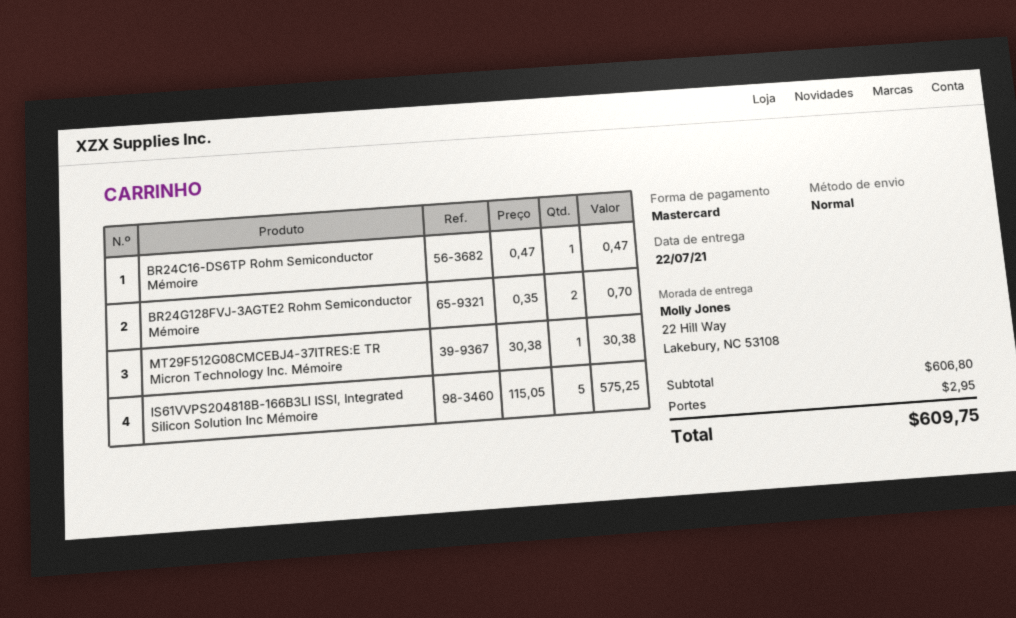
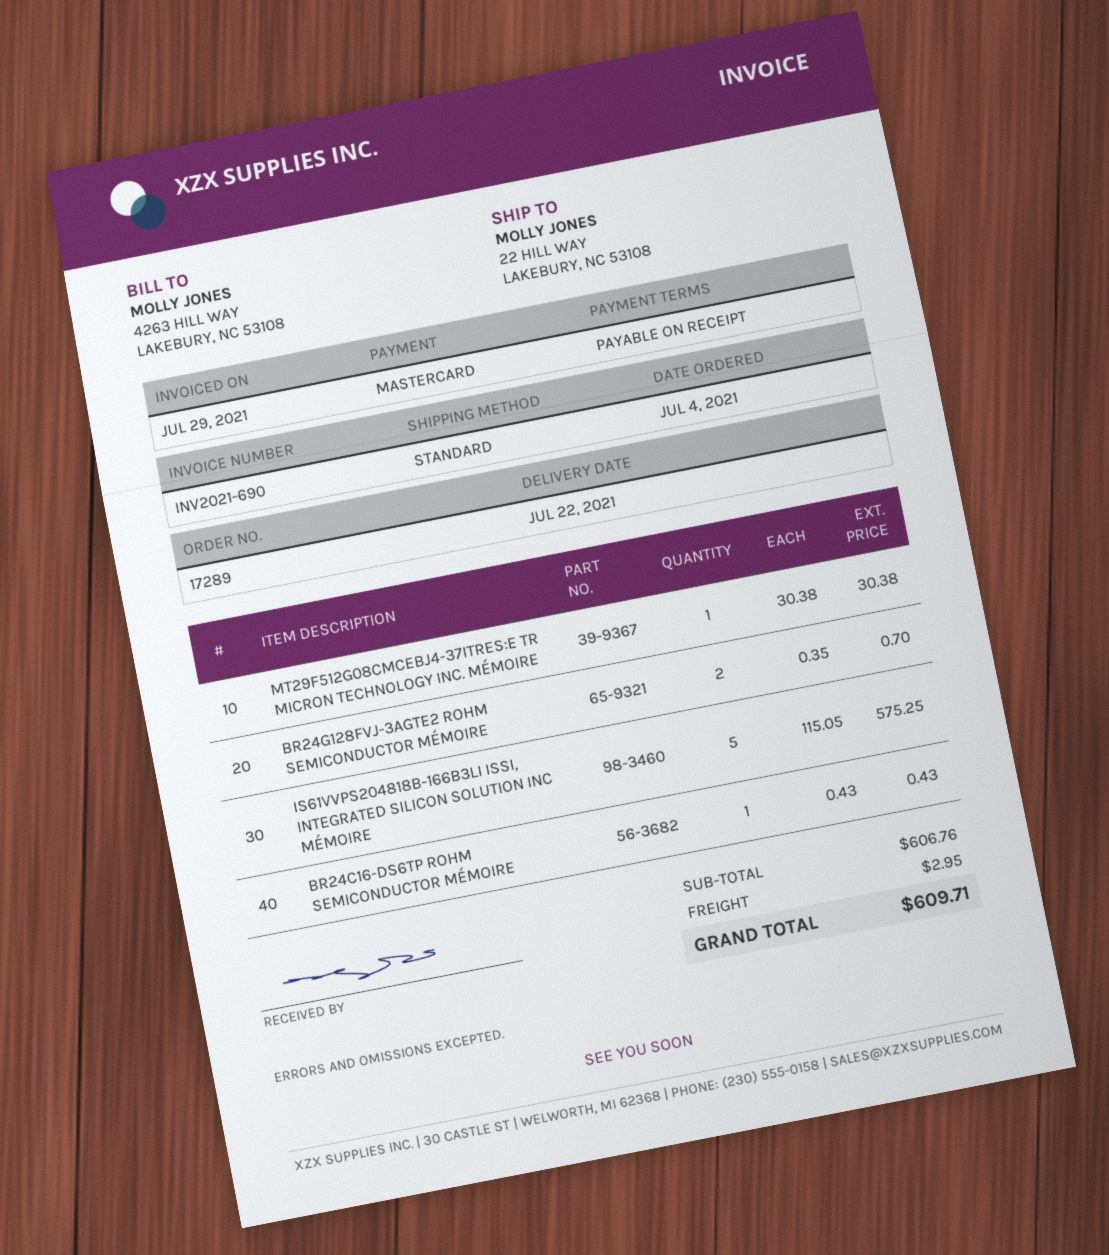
BR24C16-DS6TP Rohm Semiconductor Mémoire: 1 x 0.47 = 0.47 -> 1 x 0.43 = 0.43
subtotal: 606.80 -> 606.76
total: 609.75 -> 609.71

